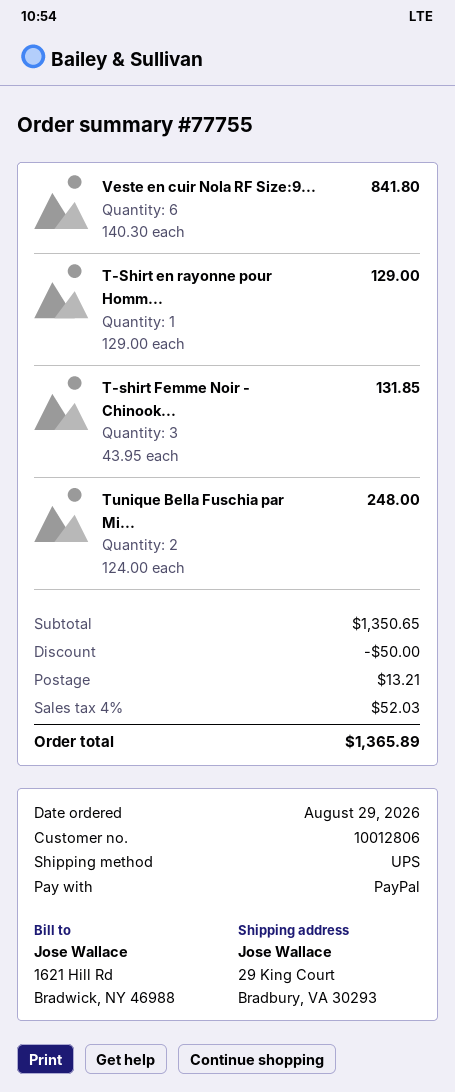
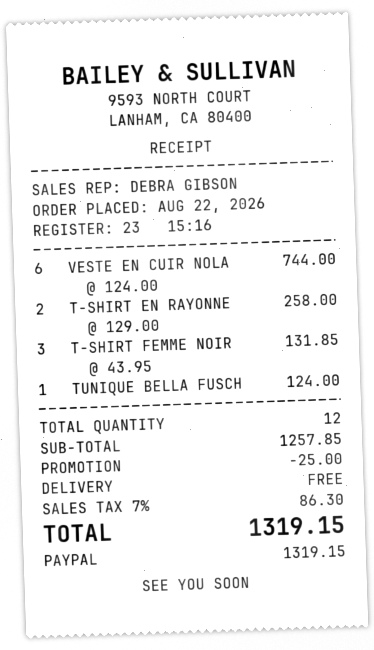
order date: 2026-08-29 -> 2026-08-22
Veste en cuir Nola RF Size:9...: 6 x 140.30 = 841.80 -> 6 x 124.00 = 744.00
T-Shirt en rayonne pour Homm...: 1 x 129.00 = 129.00 -> 2 x 129.00 = 258.00
Tunique Bella Fuschia par Mi...: 2 x 124.00 = 248.00 -> 1 x 124.00 = 124.00
subtotal: 1350.65 -> 1257.85
discount: 50.00 -> 25.00
shipping: 13.21 -> 0.00
tax: 4% = 52.03 -> 7% = 86.30
total: 1365.89 -> 1319.15

